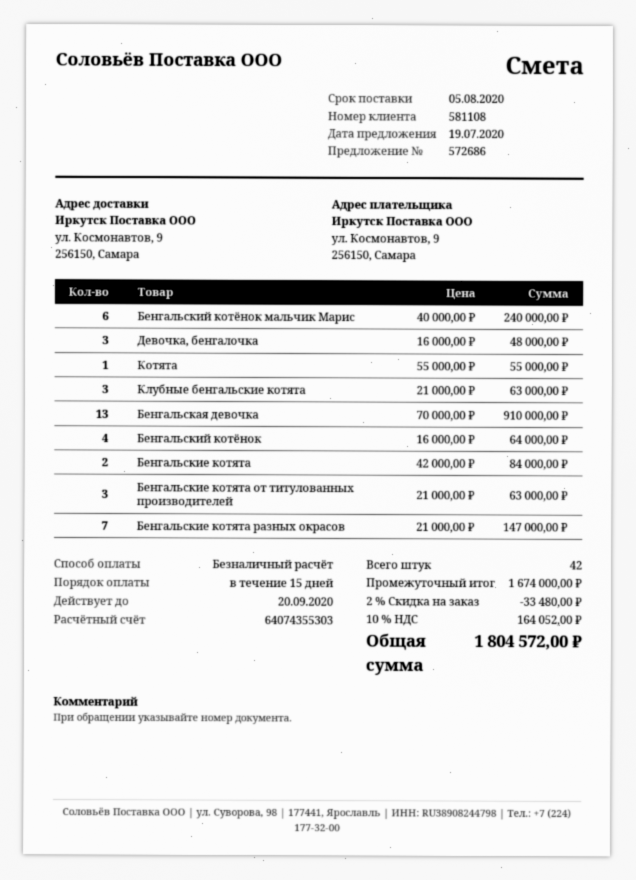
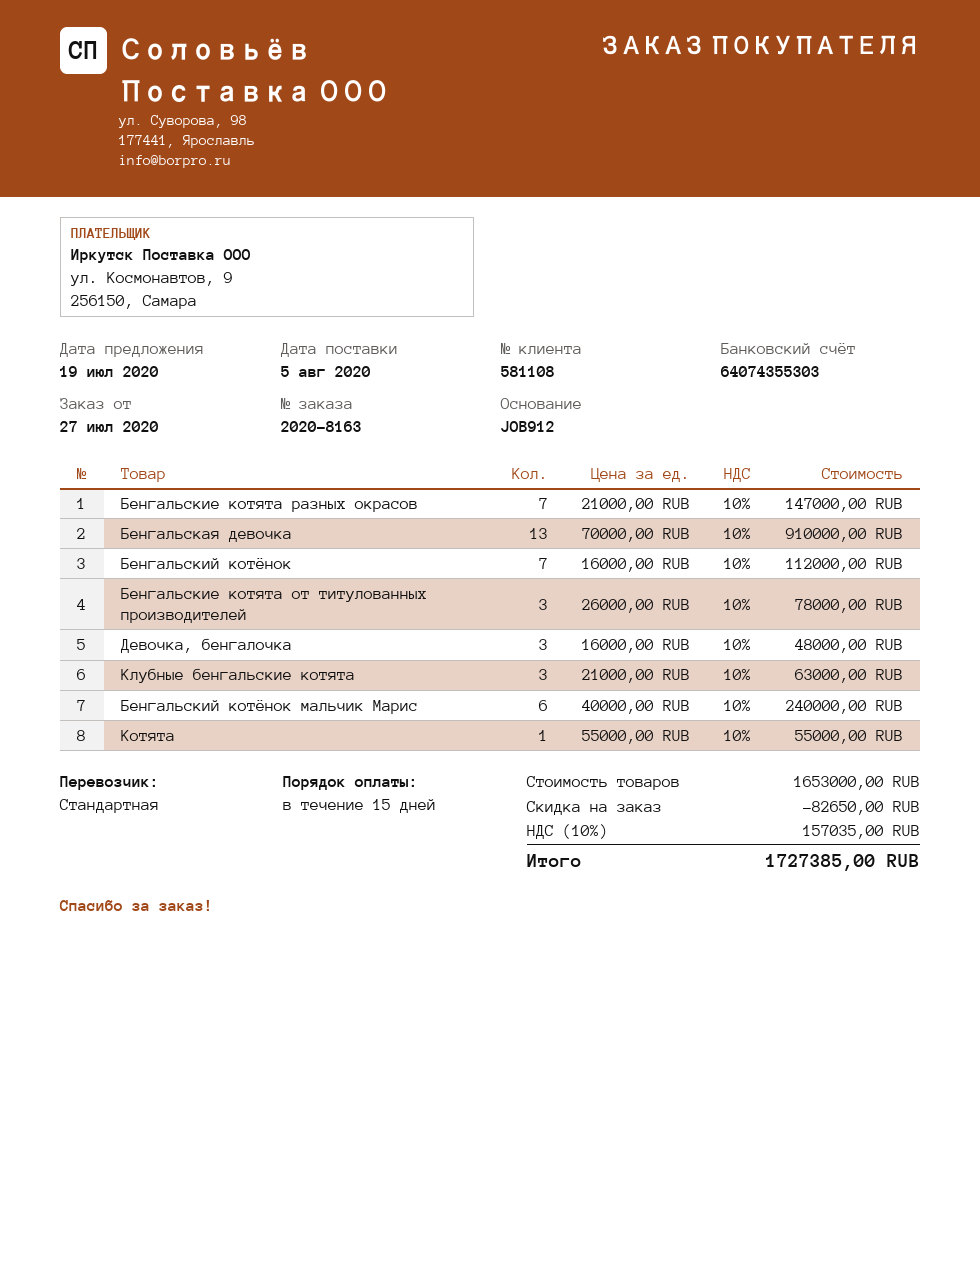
Бенгальский котёнок: 4 x 16000.00 = 64000.00 -> 7 x 16000.00 = 112000.00
Бенгальские котята: 2 x 42000.00 = 84000.00 -> none
Бенгальские котята от титулованных производителей: 3 x 21000.00 = 63000.00 -> 3 x 26000.00 = 78000.00
subtotal: 1674000.00 -> 1653000.00
discount: 33480.00 -> 82650.00
tax: 10% = 164052.00 -> 10% = 157035.00
total: 1804572.00 -> 1727385.00

